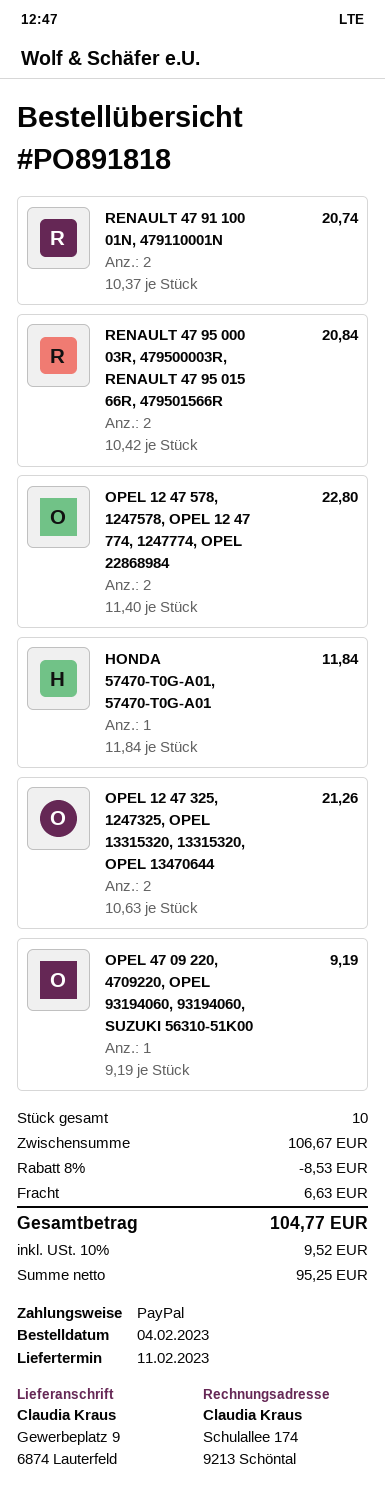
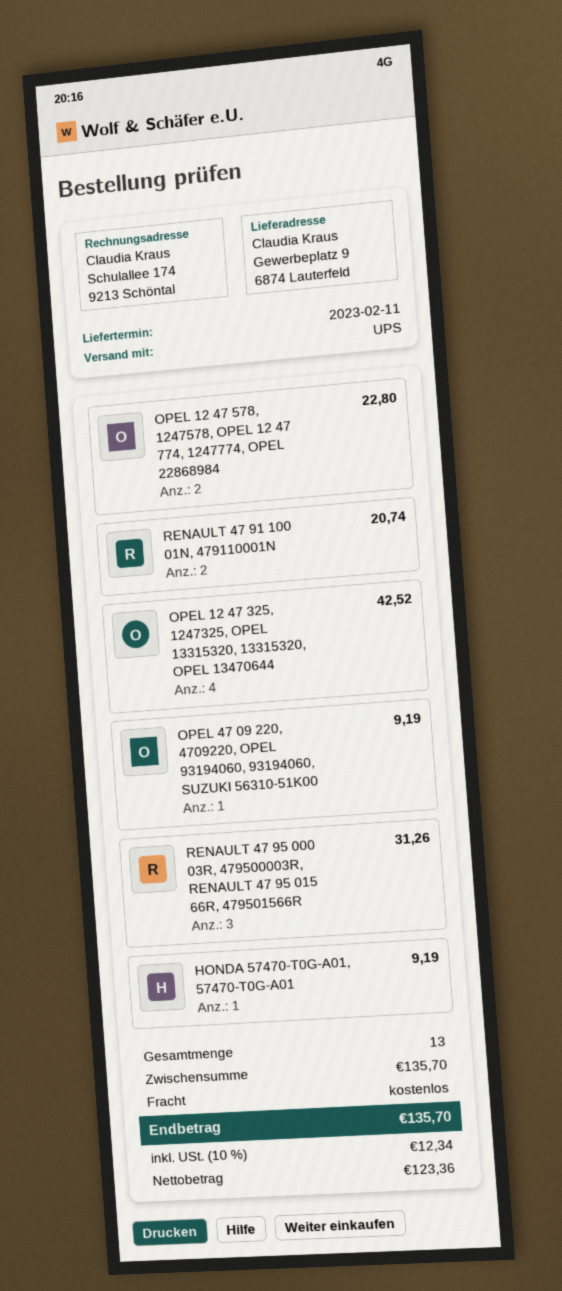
RENAULT 47 95 000 03R, 479500003R, RENAULT 47 95 015 66R, 479501566R: 2 for 20.84 -> 3 for 31.26
HONDA 57470-T0G-A01, 57470-T0G-A01: 1 for 11.84 -> 1 for 9.19
OPEL 12 47 325, 1247325, OPEL 13315320, 13315320, OPEL 13470644: 2 for 21.26 -> 4 for 42.52
total quantity: 10 -> 13
subtotal: 106.67 -> 135.70
discount: 8% = 8.53 -> none
shipping: 6.63 -> 0.00
net: 95.25 -> 123.36
tax: 10% = 9.52 -> 10% = 12.34
total: 104.77 -> 135.70

